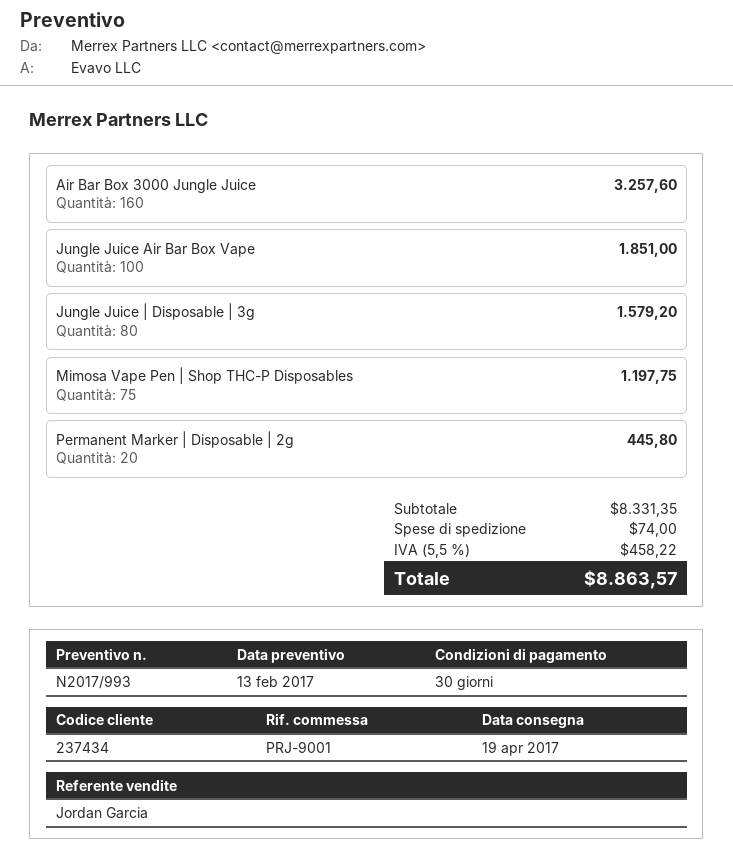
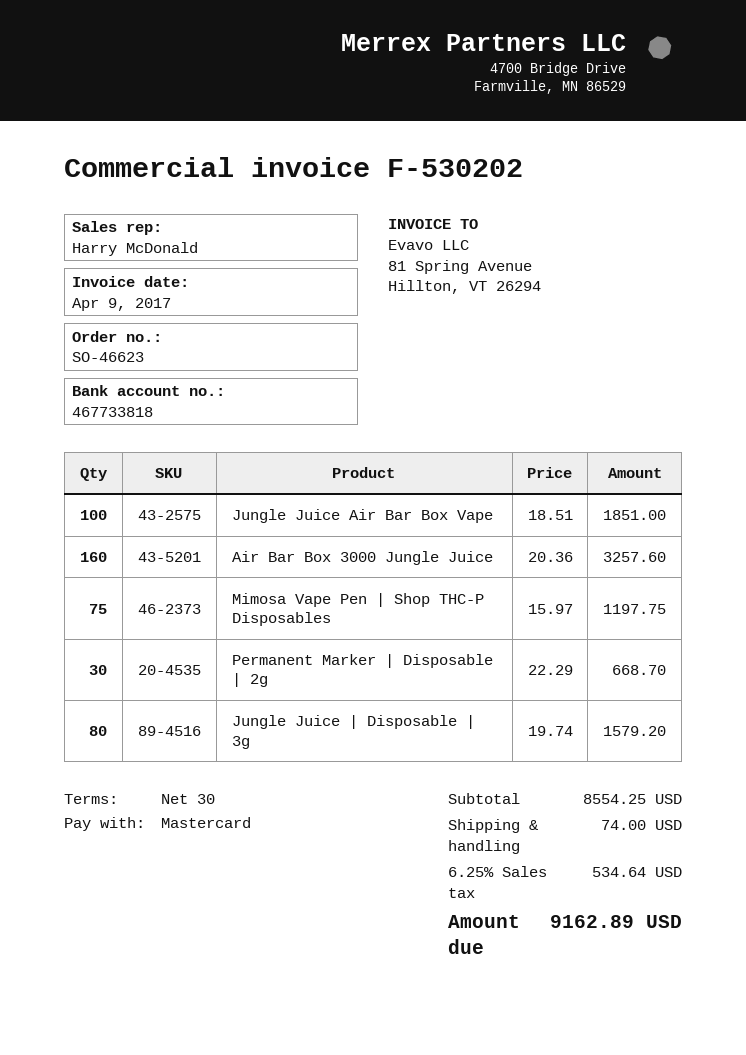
sales rep: Jordan Garcia -> Harry McDonald
Permanent Marker | Disposable | 2g: 20 for 445.80 -> 30 for 668.70
subtotal: 8331.35 -> 8554.25
tax: 5.5% = 458.22 -> 6.25% = 534.64
total: 8863.57 -> 9162.89

